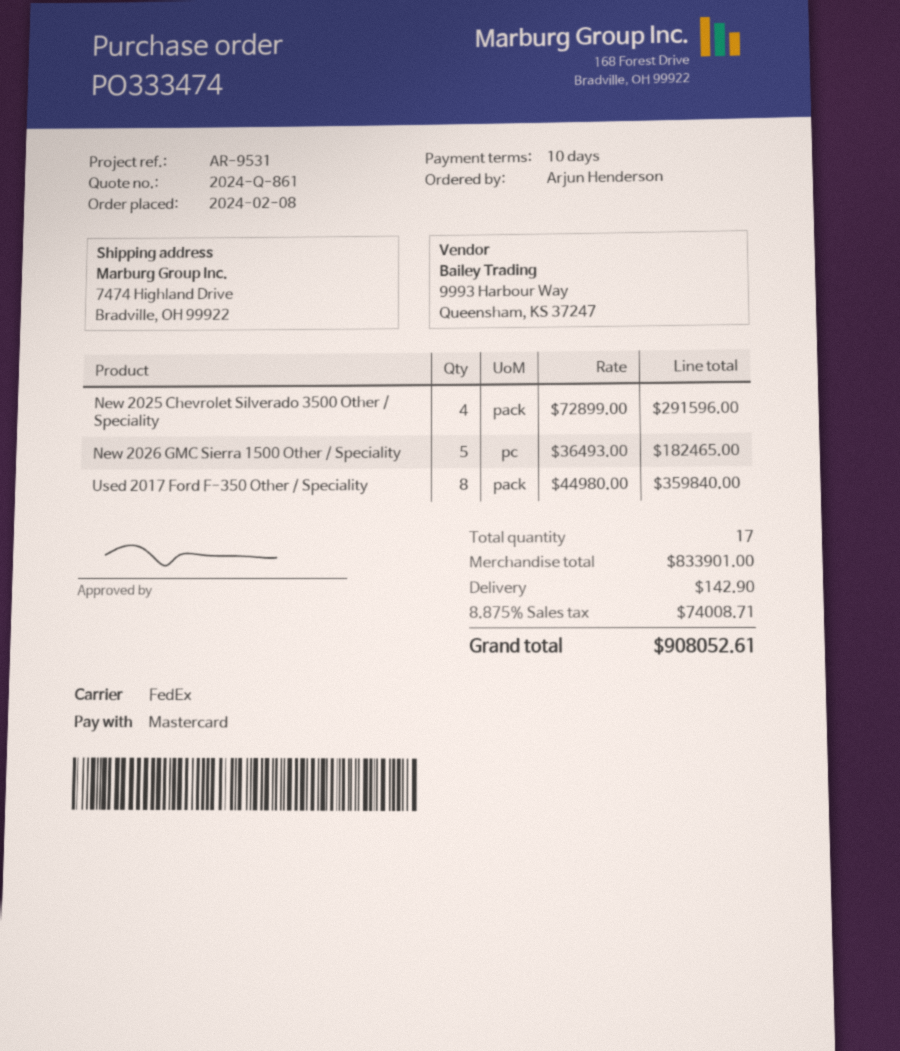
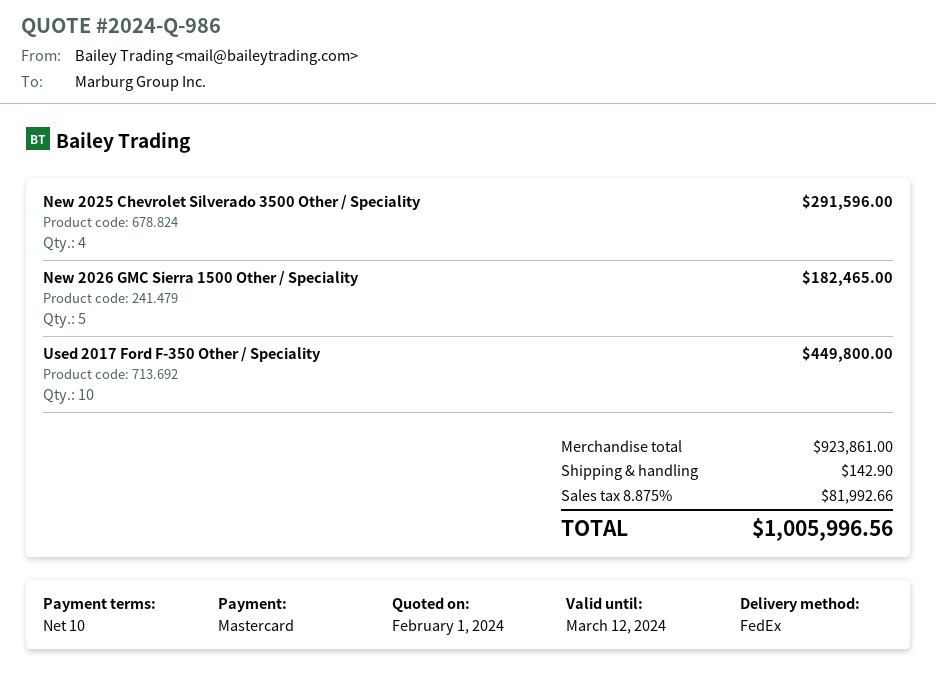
quote number: 2024-Q-861 -> 2024-Q-986
Used 2017 Ford F-350 Other / Speciality: 8 for 359840.00 -> 10 for 449800.00
subtotal: 833901.00 -> 923861.00
tax: 8.875% = 74008.71 -> 8.875% = 81992.66
total: 908052.61 -> 1005996.56

